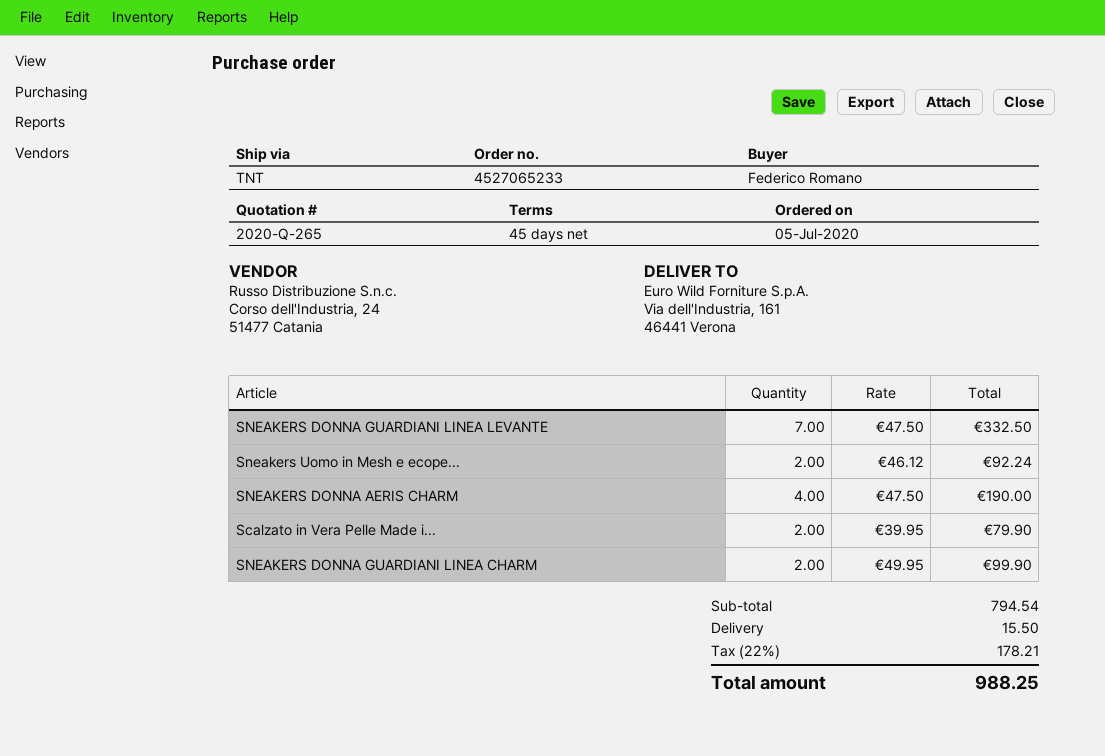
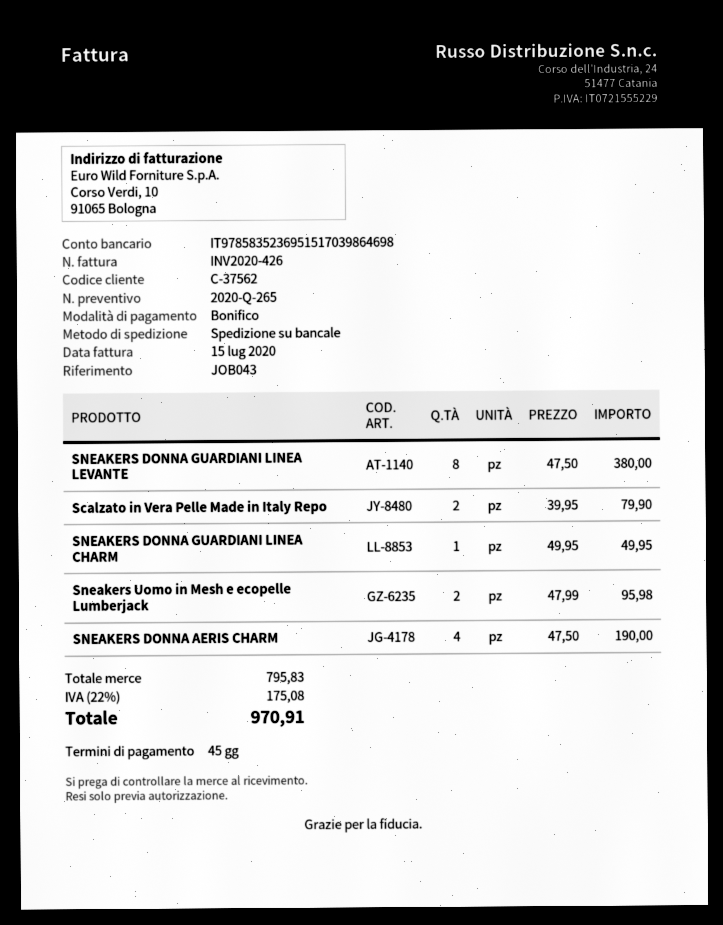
shipping method: TNT -> pallet freight
SNEAKERS DONNA GUARDIANI LINEA LEVANTE: 7 x 47.50 = 332.50 -> 8 x 47.50 = 380.00
Sneakers Uomo in Mesh e ecope...: 2 x 46.12 = 92.24 -> 2 x 47.99 = 95.98
SNEAKERS DONNA GUARDIANI LINEA CHARM: 2 x 49.95 = 99.90 -> 1 x 49.95 = 49.95
subtotal: 794.54 -> 795.83
shipping: 15.50 -> none
tax: 22% = 178.21 -> 22% = 175.08
total: 988.25 -> 970.91

